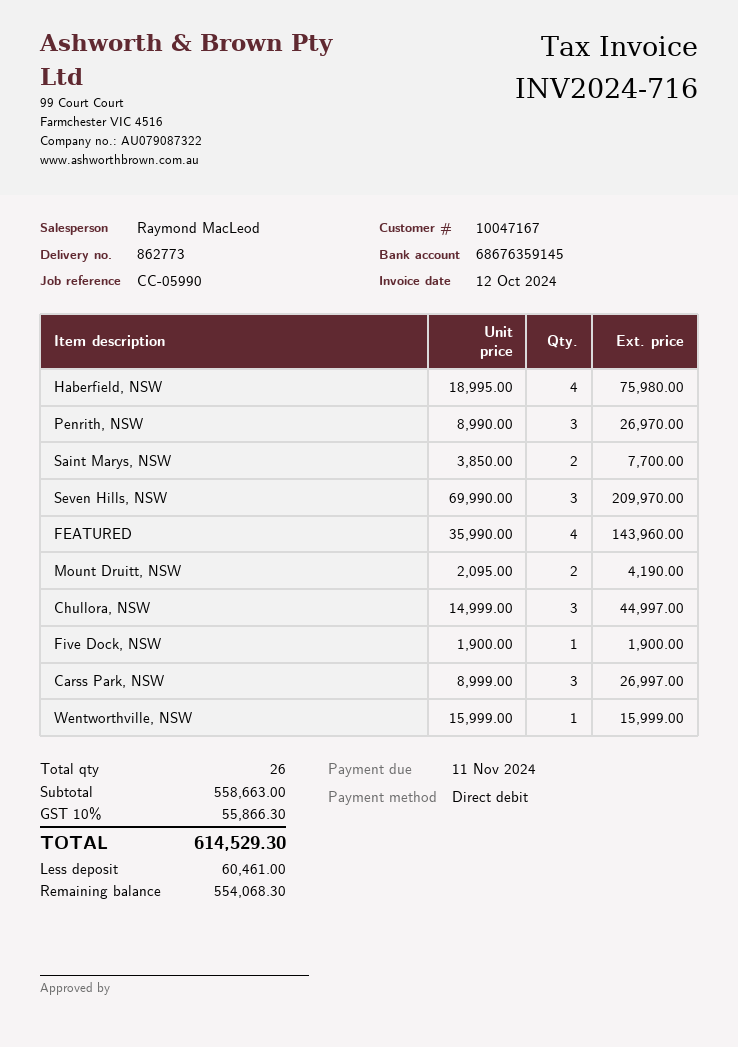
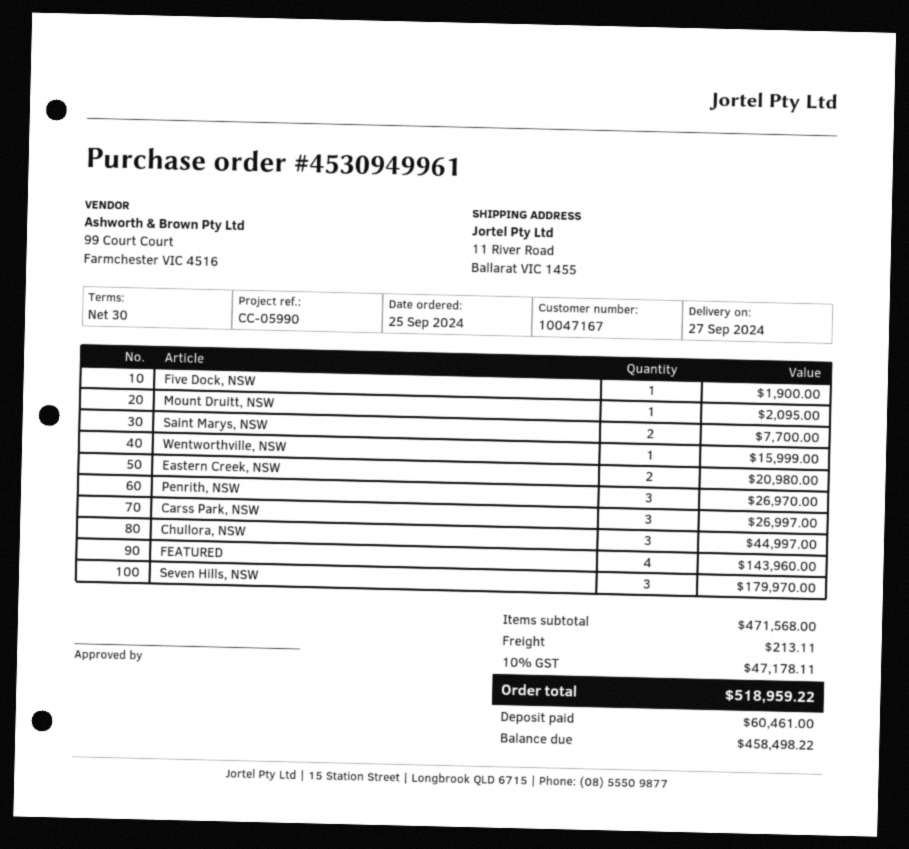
Haberfield, NSW: 4 for 75980.00 -> none
Seven Hills, NSW: 3 for 209970.00 -> 3 for 179970.00
Mount Druitt, NSW: 2 for 4190.00 -> 1 for 2095.00
Eastern Creek, NSW: none -> 2 for 20980.00
subtotal: 558663.00 -> 471568.00
shipping: none -> 213.11
tax: 10% = 55866.30 -> 10% = 47178.11
total: 614529.30 -> 518959.22
balance: 554068.30 -> 458498.22

